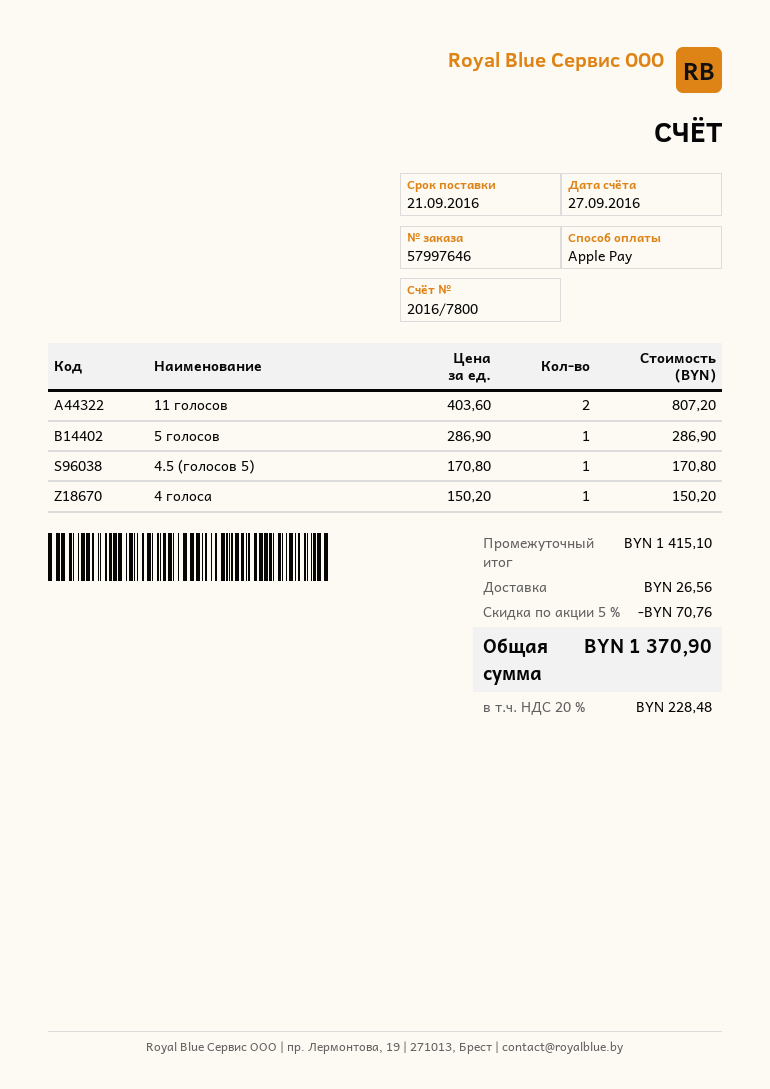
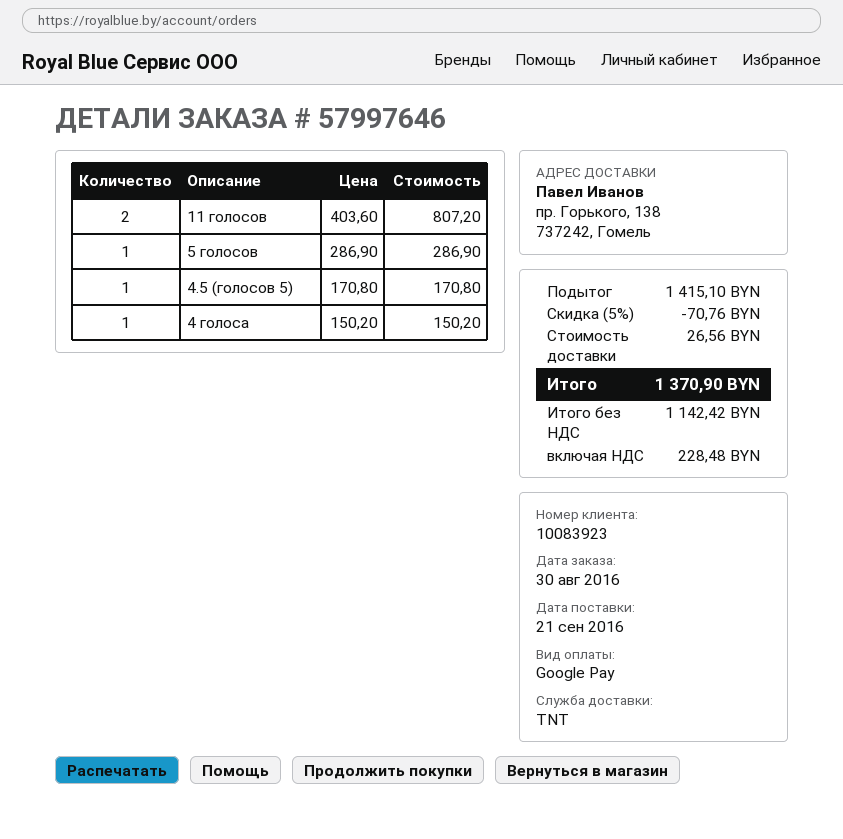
payment method: Apple Pay -> Google Pay

